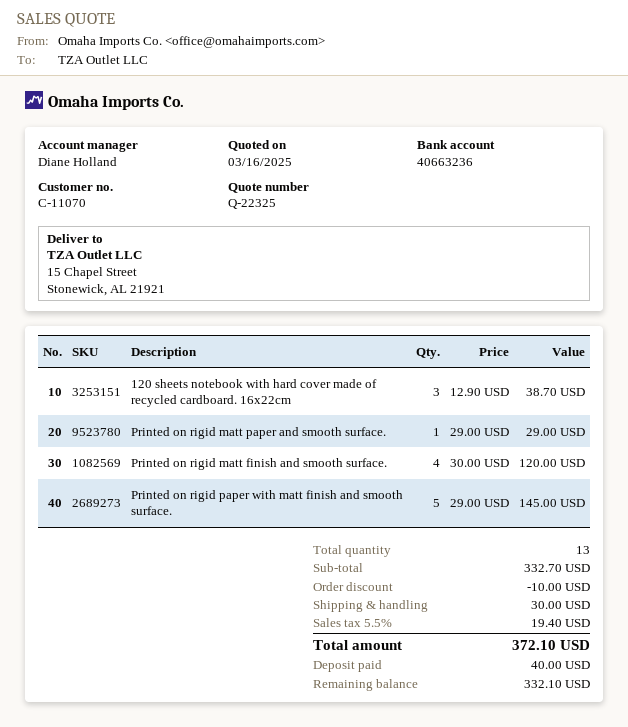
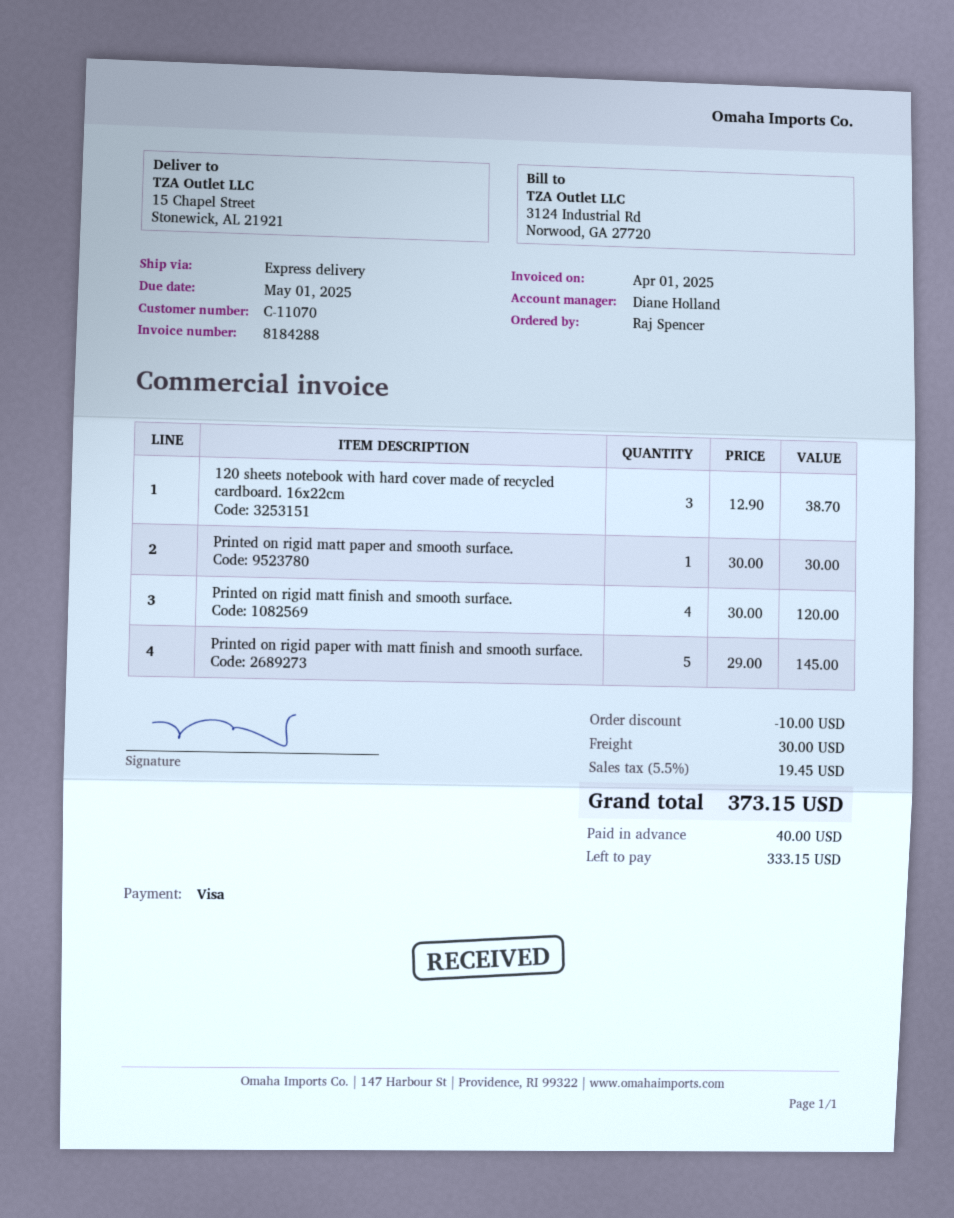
Printed on rigid matt paper and smooth surface.: 1 x 29.00 = 29.00 -> 1 x 30.00 = 30.00
tax: 5.5% = 19.40 -> 5.5% = 19.45
total: 372.10 -> 373.15
balance: 332.10 -> 333.15

